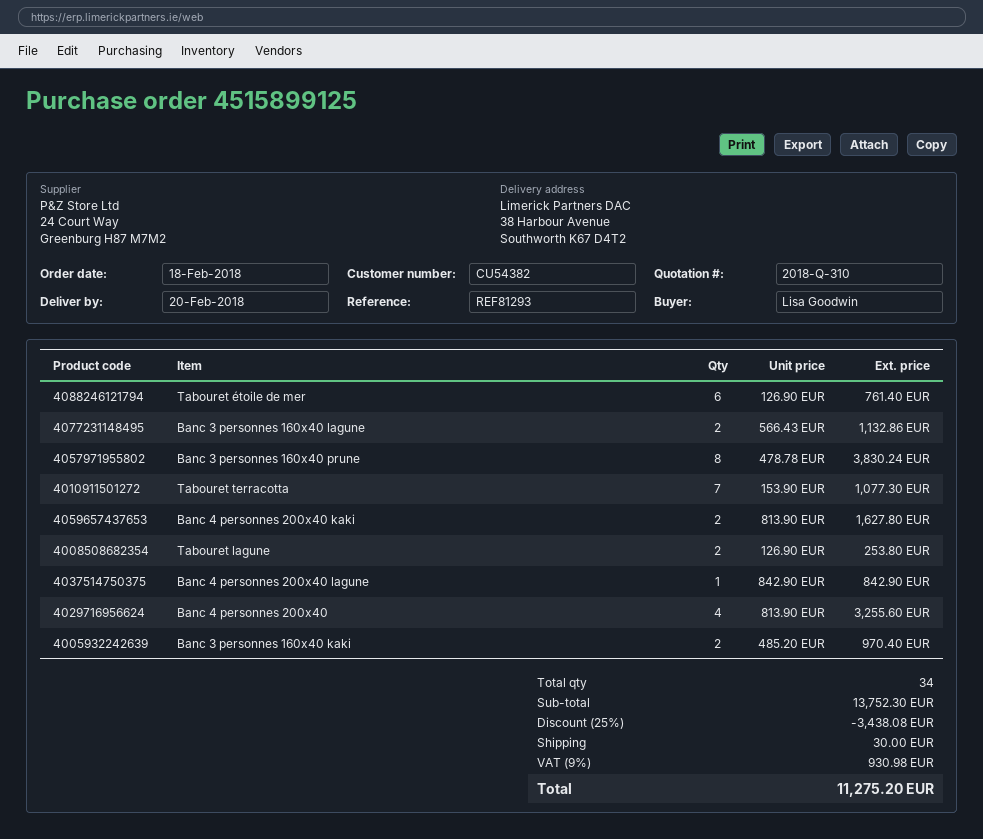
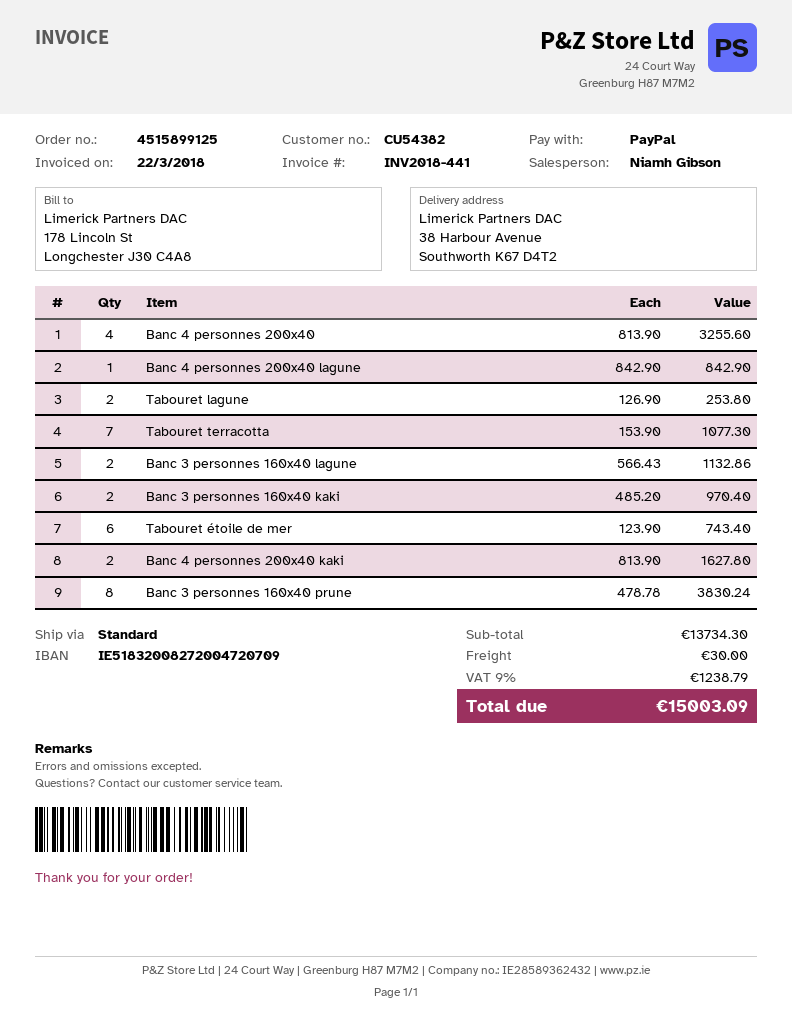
Tabouret étoile de mer: 6 x 126.90 = 761.40 -> 6 x 123.90 = 743.40
subtotal: 13752.30 -> 13734.30
discount: 25% = 3438.08 -> none
tax: 9% = 930.98 -> 9% = 1238.79
total: 11275.20 -> 15003.09

